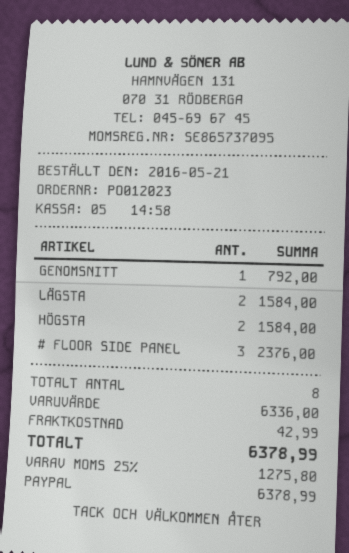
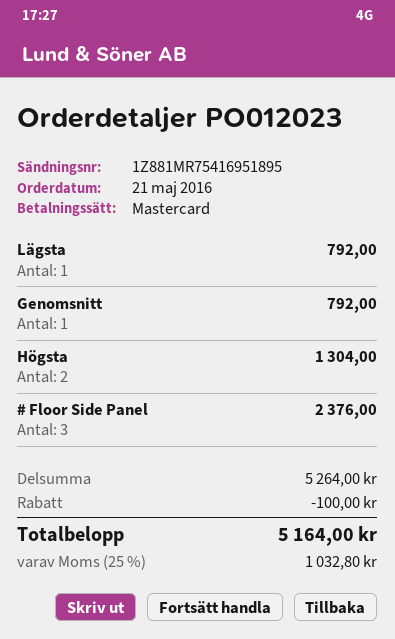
payment method: PayPal -> Mastercard
LÄGSTA: 2 for 1584.00 -> 1 for 792.00
HÖGSTA: 2 for 1584.00 -> 2 for 1304.00
subtotal: 6336.00 -> 5264.00
discount: none -> 100.00
shipping: 42.99 -> none
tax: 25% = 1275.80 -> 25% = 1032.80
total: 6378.99 -> 5164.00

